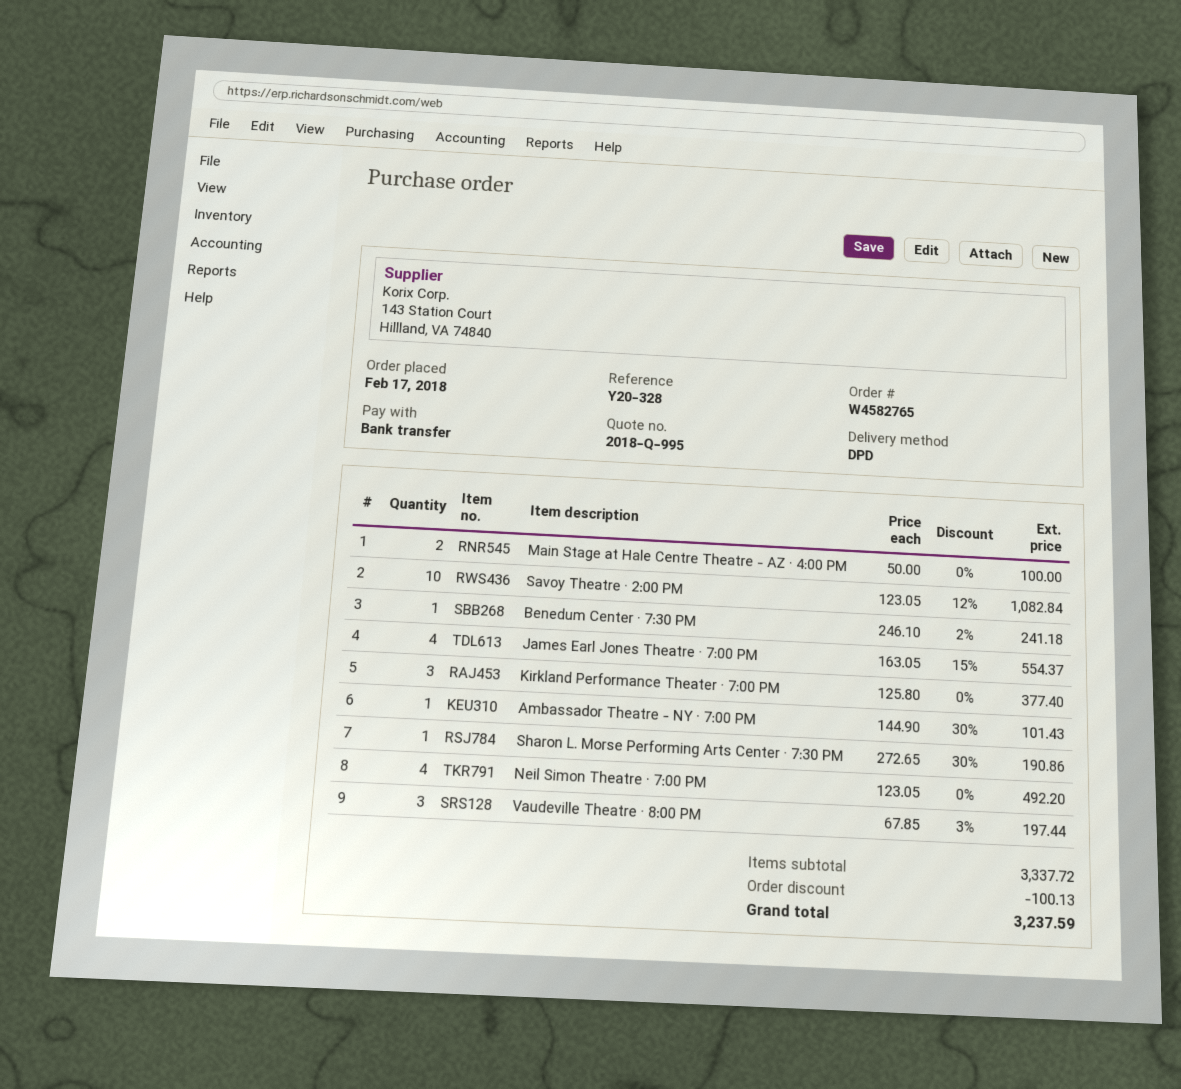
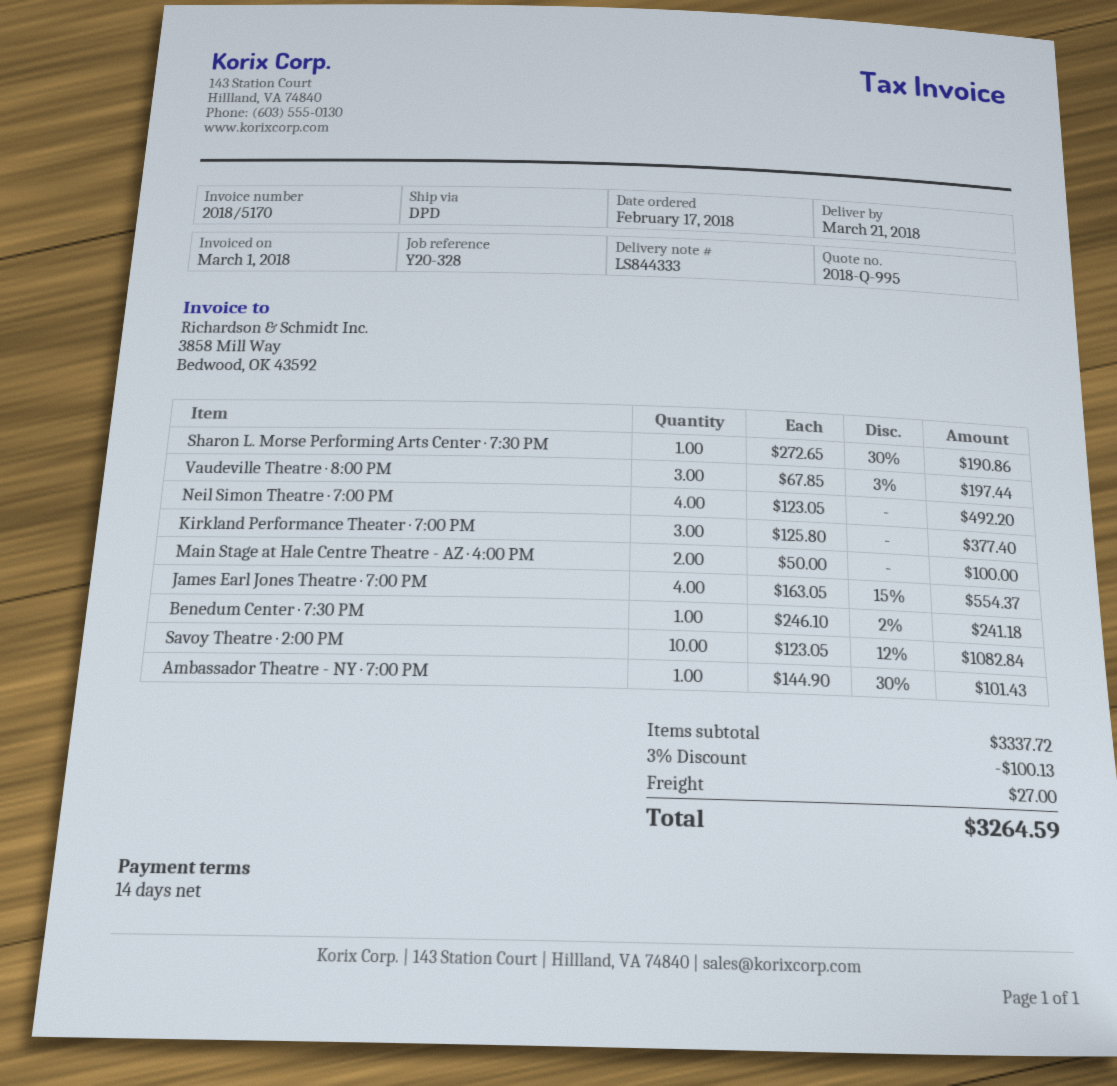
shipping: none -> 27.00
total: 3237.59 -> 3264.59

